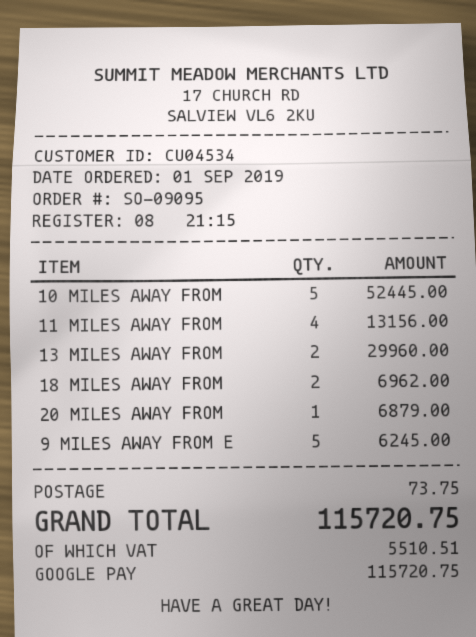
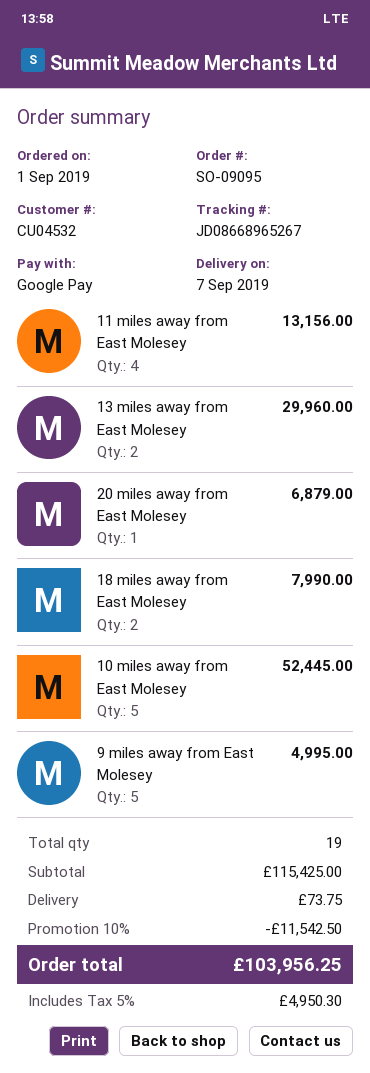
customer number: CU04534 -> CU04532
18 MILES AWAY FROM: 2 for 6962.00 -> 2 for 7990.00
9 MILES AWAY FROM E: 5 for 6245.00 -> 5 for 4995.00
discount: none -> 10% = 11542.50
tax: 5510.51 -> 4950.30
total: 115720.75 -> 103956.25

